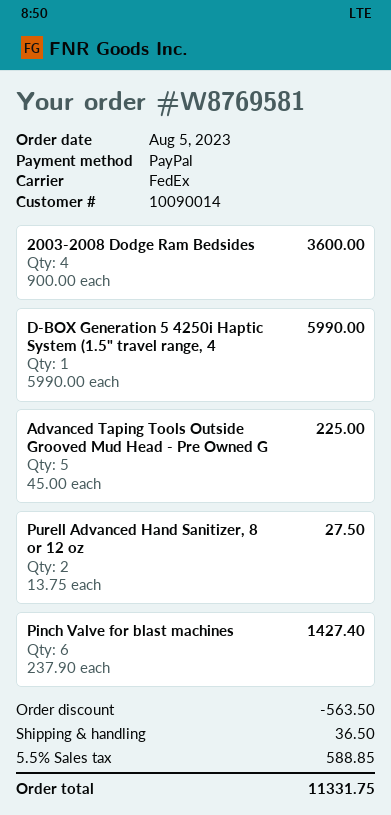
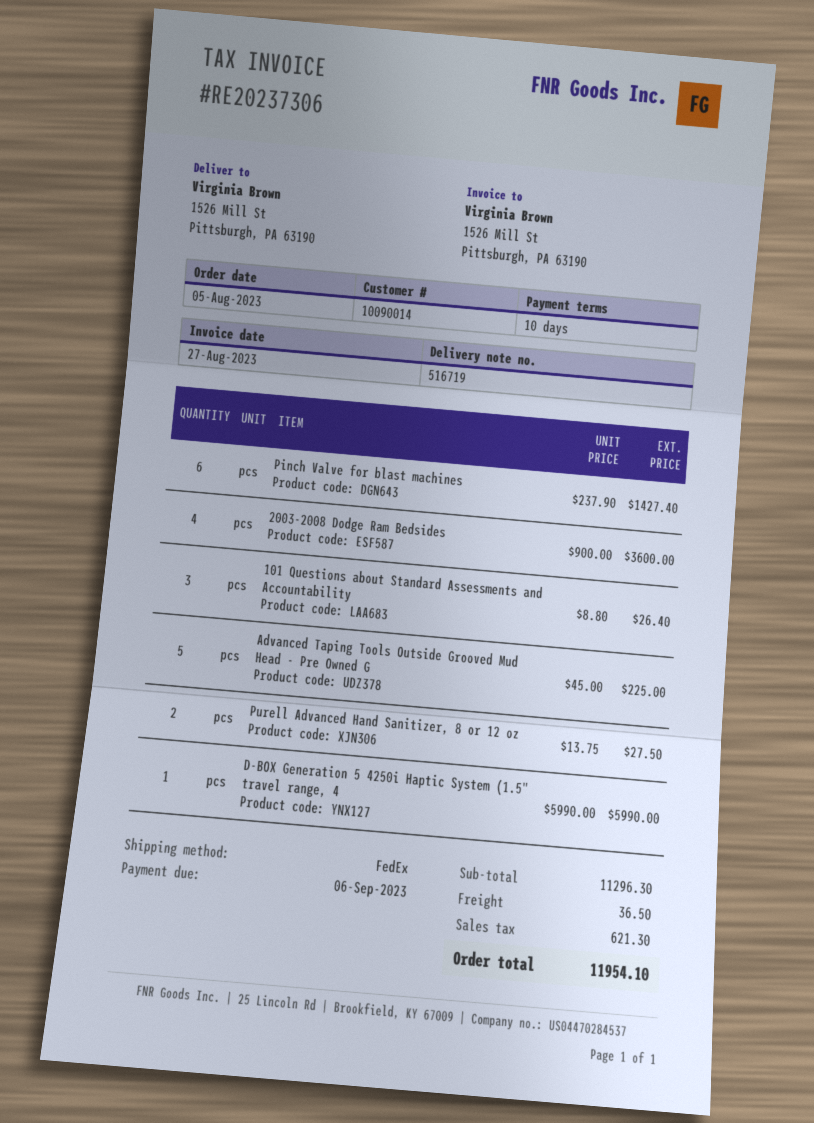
101 Questions about Standard Assessments and Accountability: none -> 3 x 8.80 = 26.40
discount: 563.50 -> none
tax: 588.85 -> 621.30
total: 11331.75 -> 11954.10

